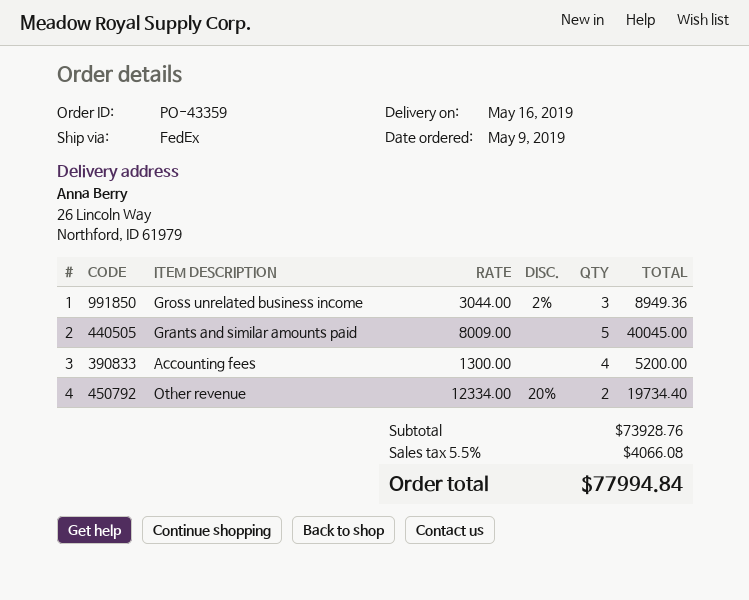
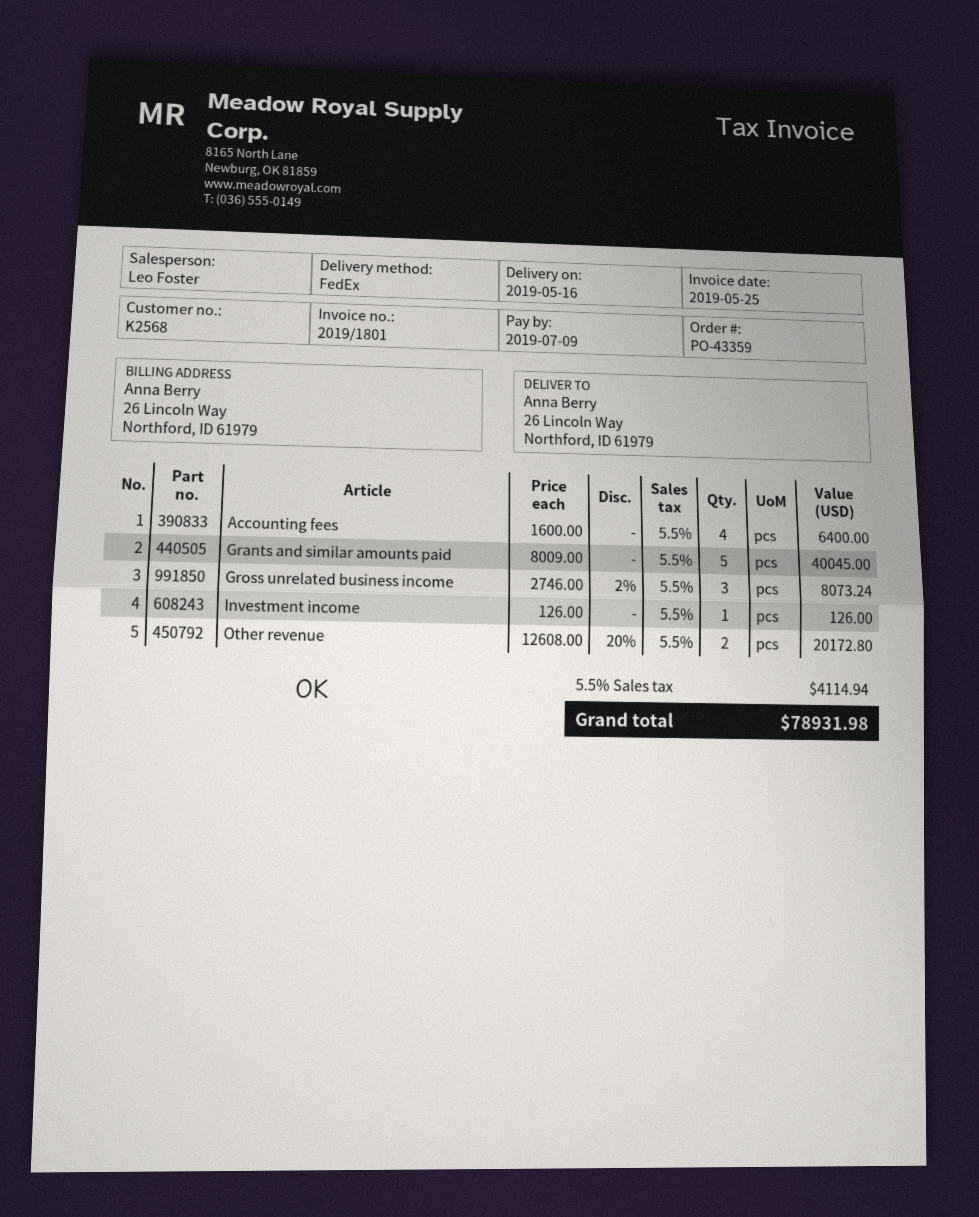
Gross unrelated business income: 3 x 3044.00 - 2% = 8949.36 -> 3 x 2746.00 - 2% = 8073.24
Accounting fees: 4 x 1300.00 = 5200.00 -> 4 x 1600.00 = 6400.00
Other revenue: 2 x 12334.00 - 20% = 19734.40 -> 2 x 12608.00 - 20% = 20172.80
Investment income: none -> 1 x 126.00 = 126.00
tax: 5.5% = 4066.08 -> 5.5% = 4114.94
total: 77994.84 -> 78931.98

